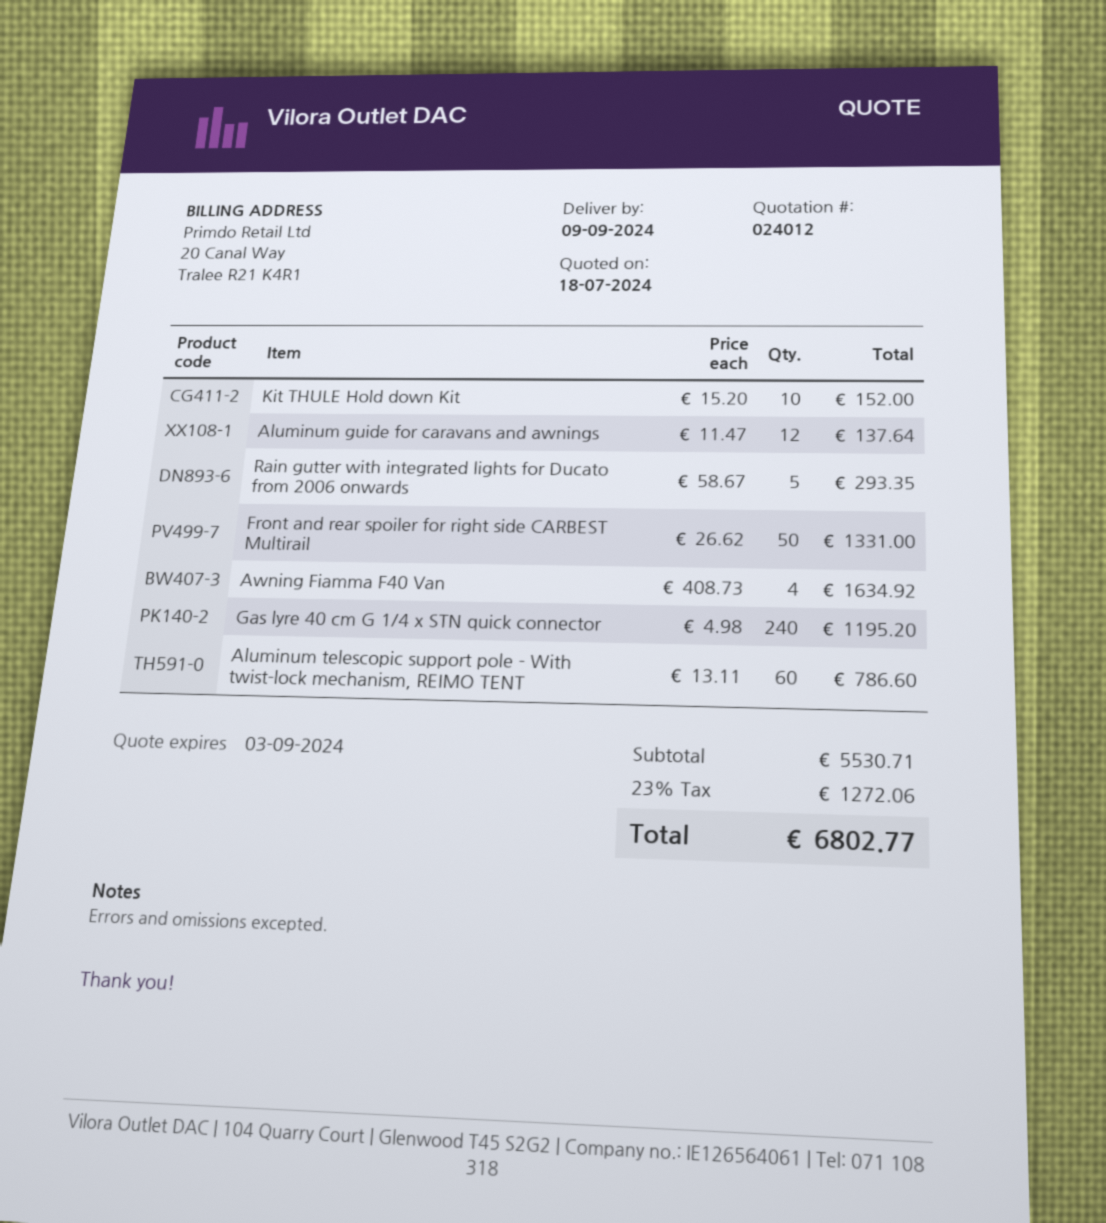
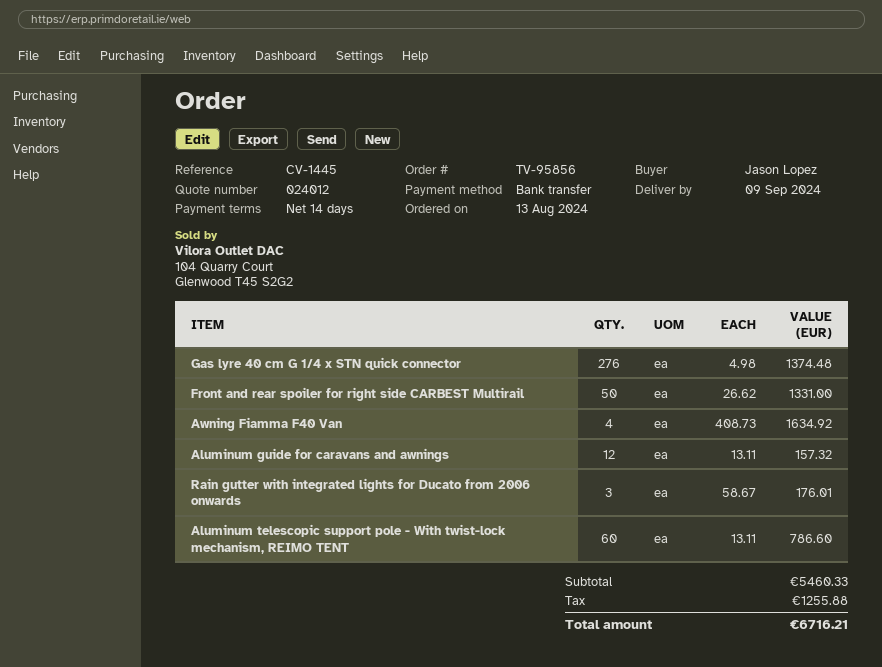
Kit THULE Hold down Kit: 10 x 15.20 = 152.00 -> none
Aluminum guide for caravans and awnings: 12 x 11.47 = 137.64 -> 12 x 13.11 = 157.32
Rain gutter with integrated lights for Ducato from 2006 onwards: 5 x 58.67 = 293.35 -> 3 x 58.67 = 176.01
Gas lyre 40 cm G 1/4 x STN quick connector: 240 x 4.98 = 1195.20 -> 276 x 4.98 = 1374.48
subtotal: 5530.71 -> 5460.33
tax: 1272.06 -> 1255.88
total: 6802.77 -> 6716.21

